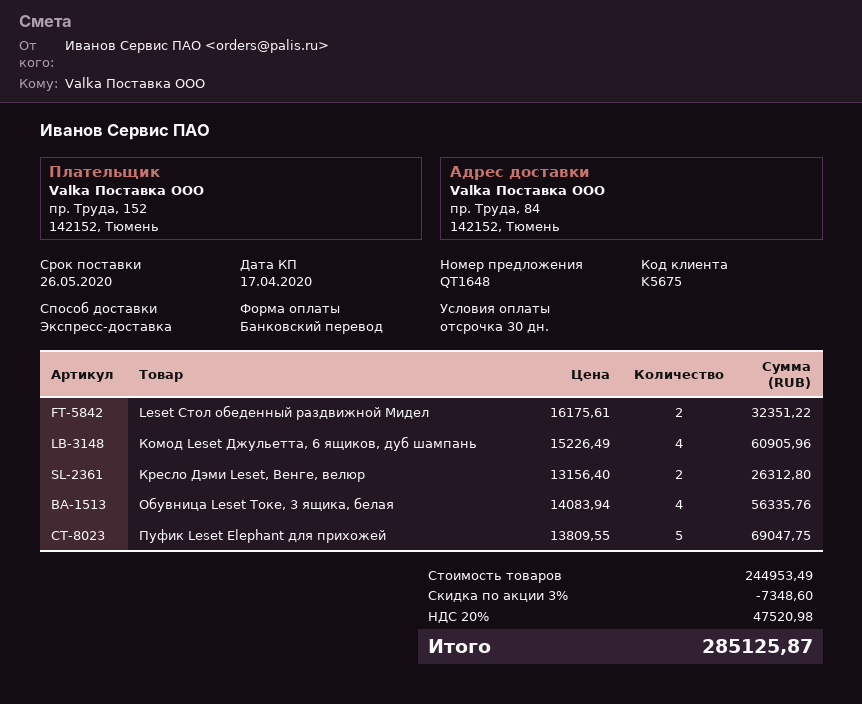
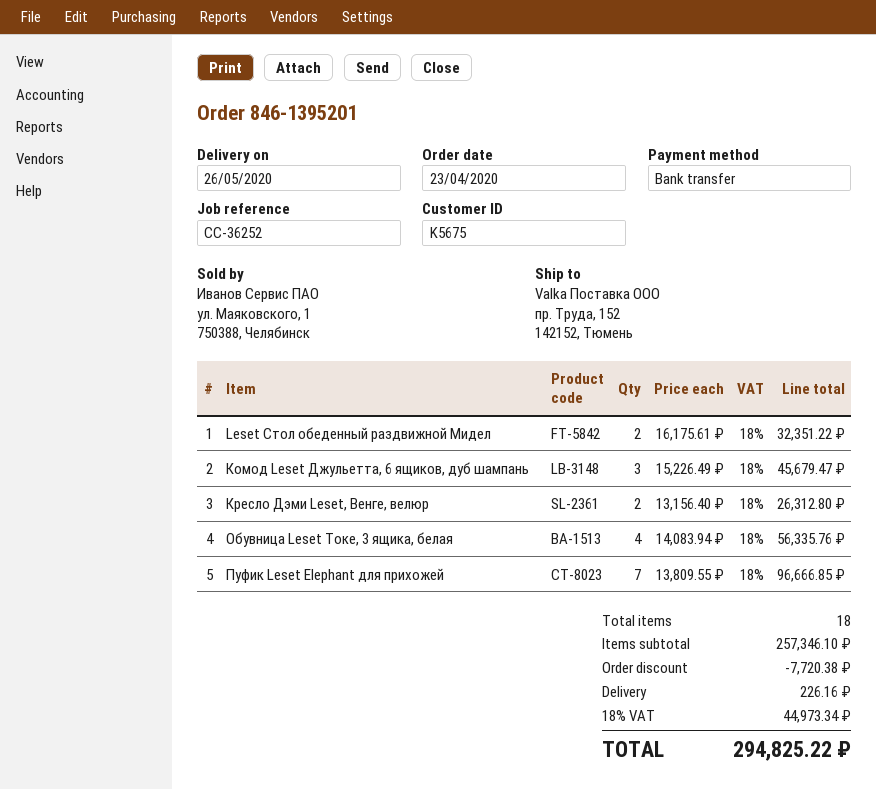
ship to: пр. Труда, 84, 142152, Тюмень -> пр. Труда, 152, 142152, Тюмень
Комод Leset Джульетта, 6 ящиков, дуб шампань: 4 x 15226.49 = 60905.96 -> 3 x 15226.49 = 45679.47
Пуфик Leset Elephant для прихожей: 5 x 13809.55 = 69047.75 -> 7 x 13809.55 = 96666.85
subtotal: 244953.49 -> 257346.10
discount: 7348.60 -> 7720.38
shipping: none -> 226.16
tax: 20% = 47520.98 -> 18% = 44973.34
total: 285125.87 -> 294825.22

